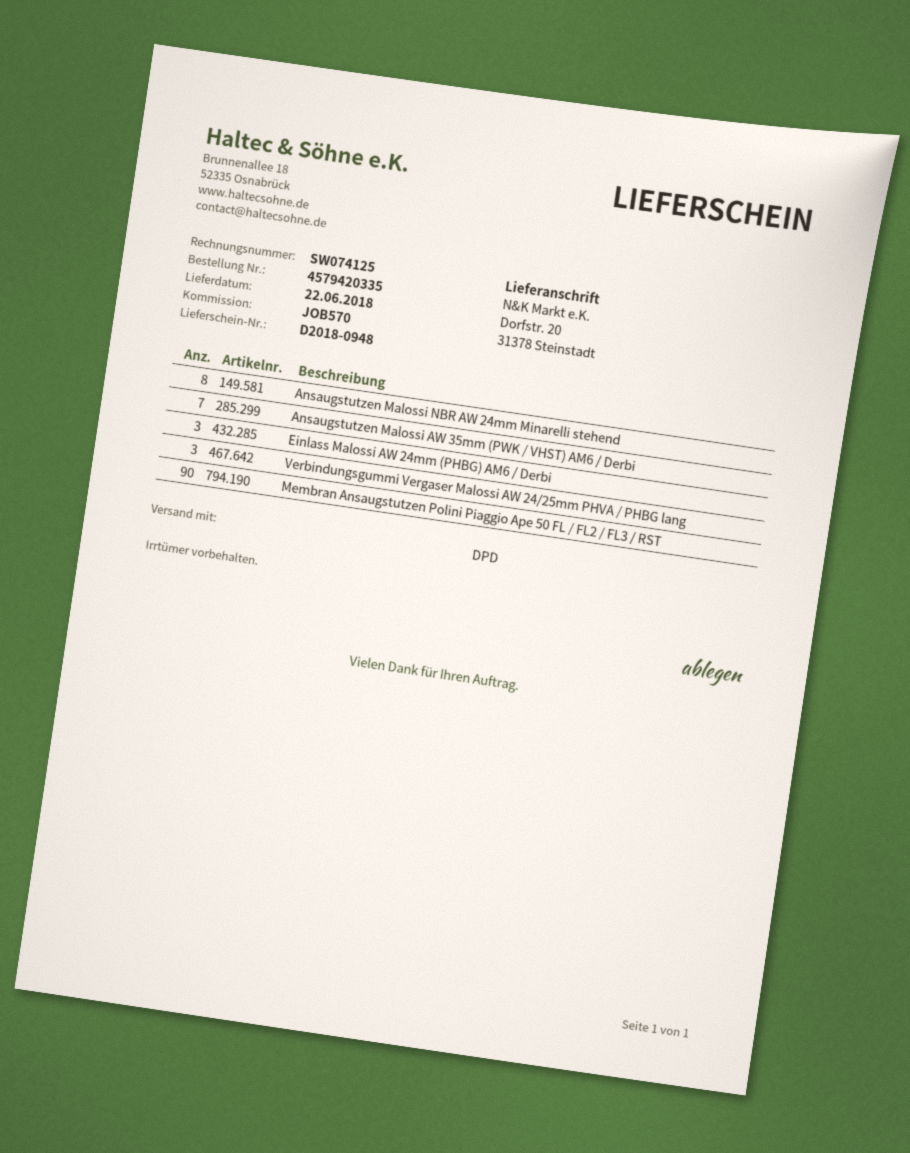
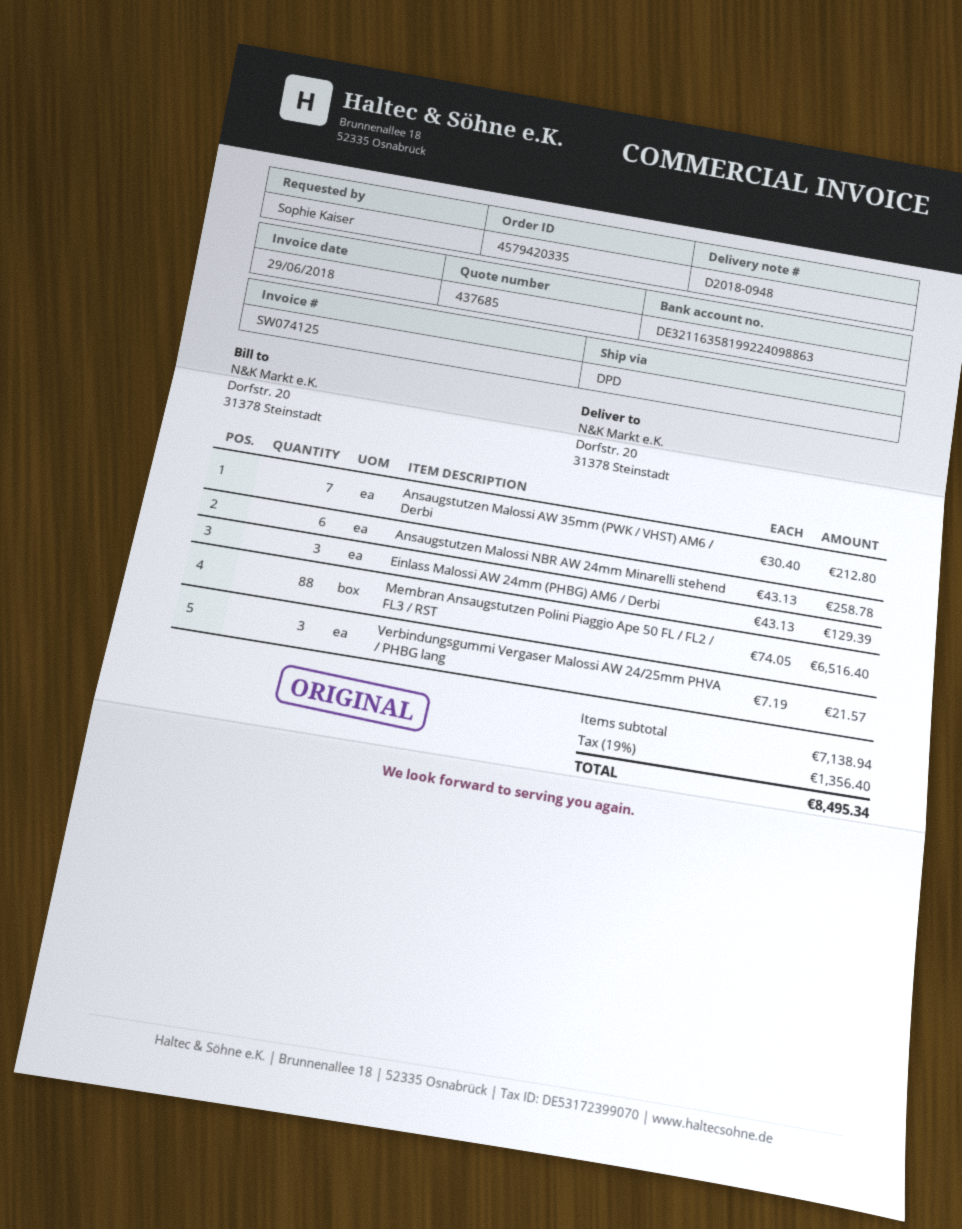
Ansaugstutzen Malossi NBR AW 24mm Minarelli stehend: 8 -> 6
Membran Ansaugstutzen Polini Piaggio Ape 50 FL / FL2 / FL3 / RST: 90 -> 88

